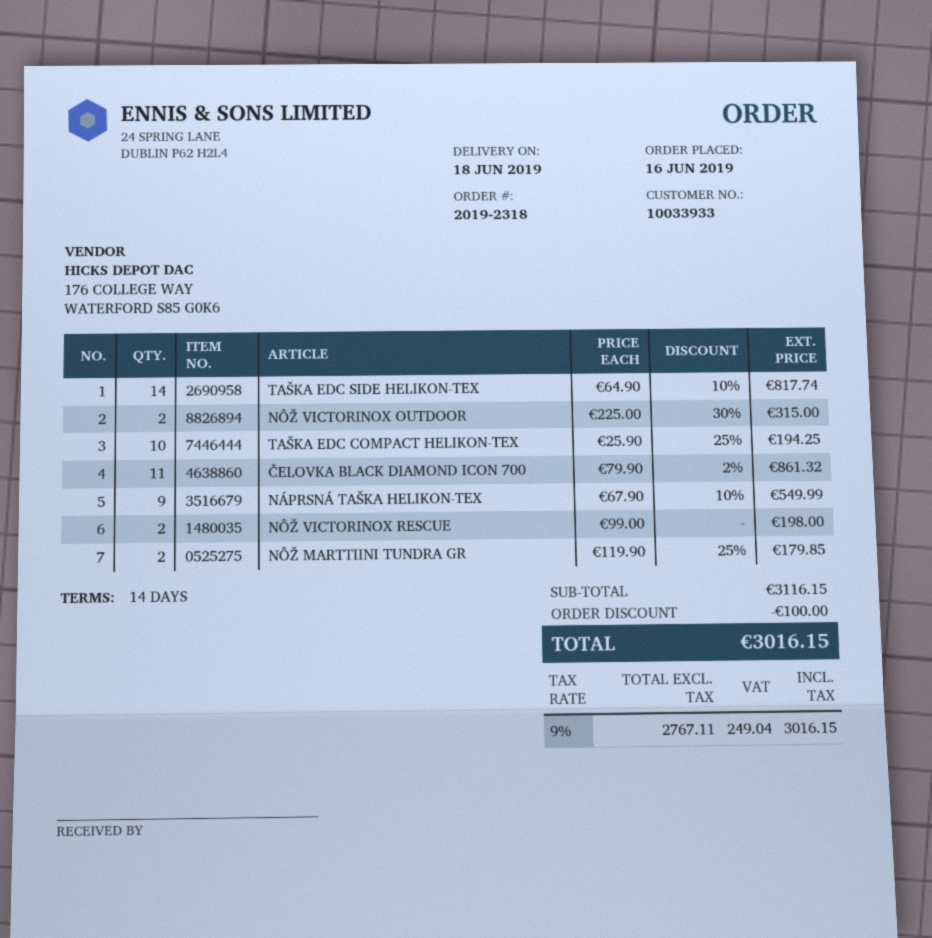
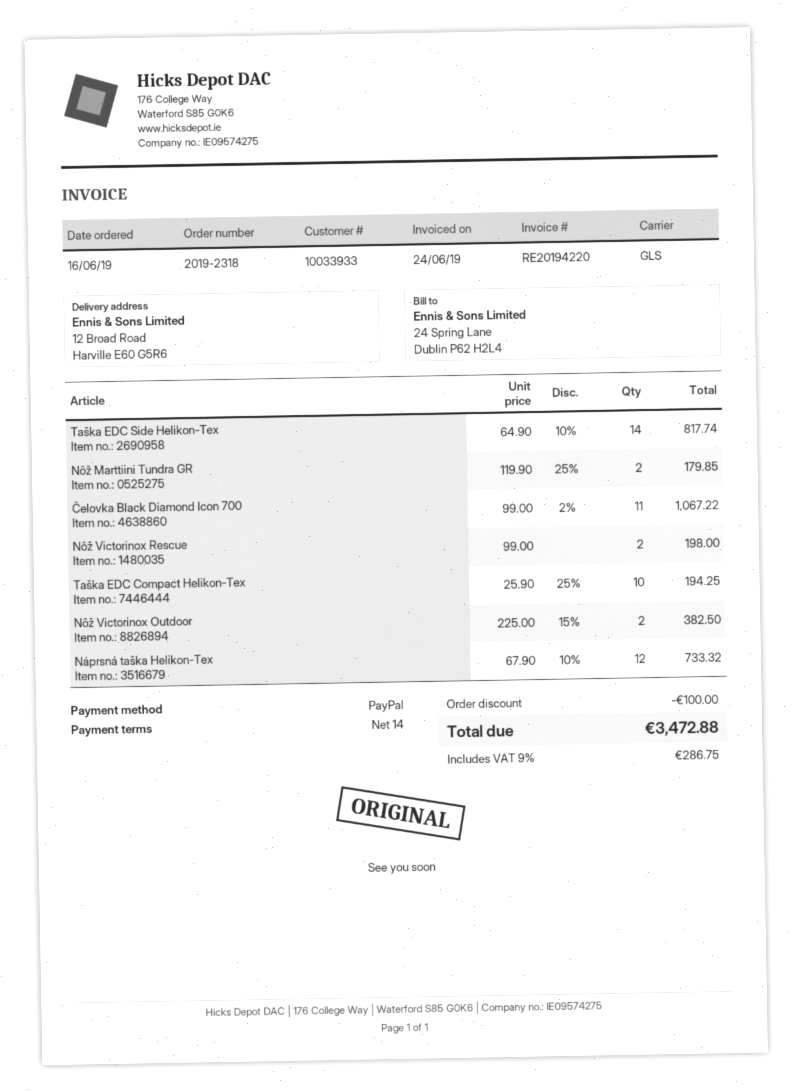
NÔŽ VICTORINOX OUTDOOR: 2 x 225.00 - 30% = 315.00 -> 2 x 225.00 - 15% = 382.50
ČELOVKA BLACK DIAMOND ICON 700: 11 x 79.90 - 2% = 861.32 -> 11 x 99.00 - 2% = 1067.22
NÁPRSNÁ TAŠKA HELIKON-TEX: 9 x 67.90 - 10% = 549.99 -> 12 x 67.90 - 10% = 733.32
tax: 9% = 249.04 -> 9% = 286.75
total: 3016.15 -> 3472.88

